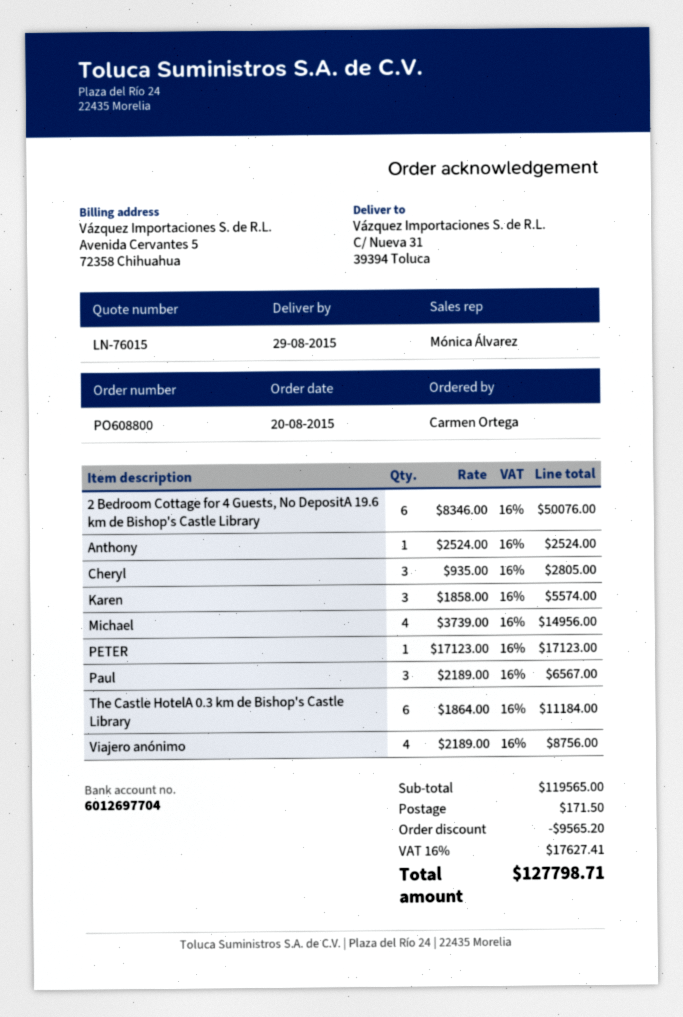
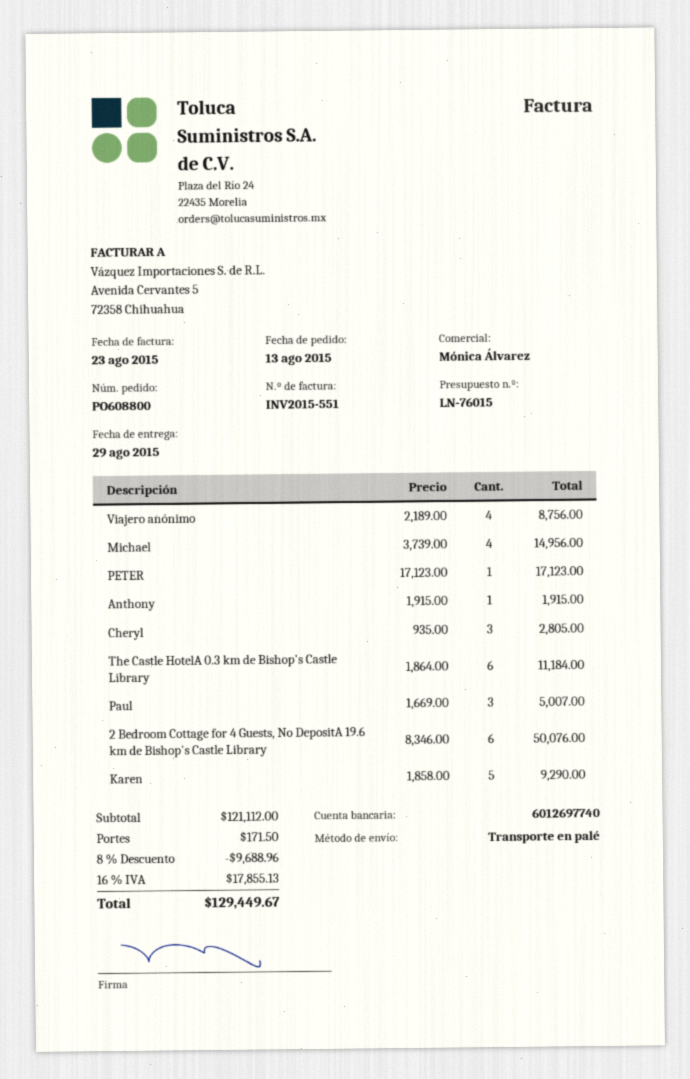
order date: 2015-08-20 -> 2015-08-13
bank account: 6012697704 -> 6012697740
Anthony: 1 x 2524.00 = 2524.00 -> 1 x 1915.00 = 1915.00
Karen: 3 x 1858.00 = 5574.00 -> 5 x 1858.00 = 9290.00
Paul: 3 x 2189.00 = 6567.00 -> 3 x 1669.00 = 5007.00
subtotal: 119565.00 -> 121112.00
discount: 9565.20 -> 9688.96
tax: 16% = 17627.41 -> 16% = 17855.13
total: 127798.71 -> 129449.67

